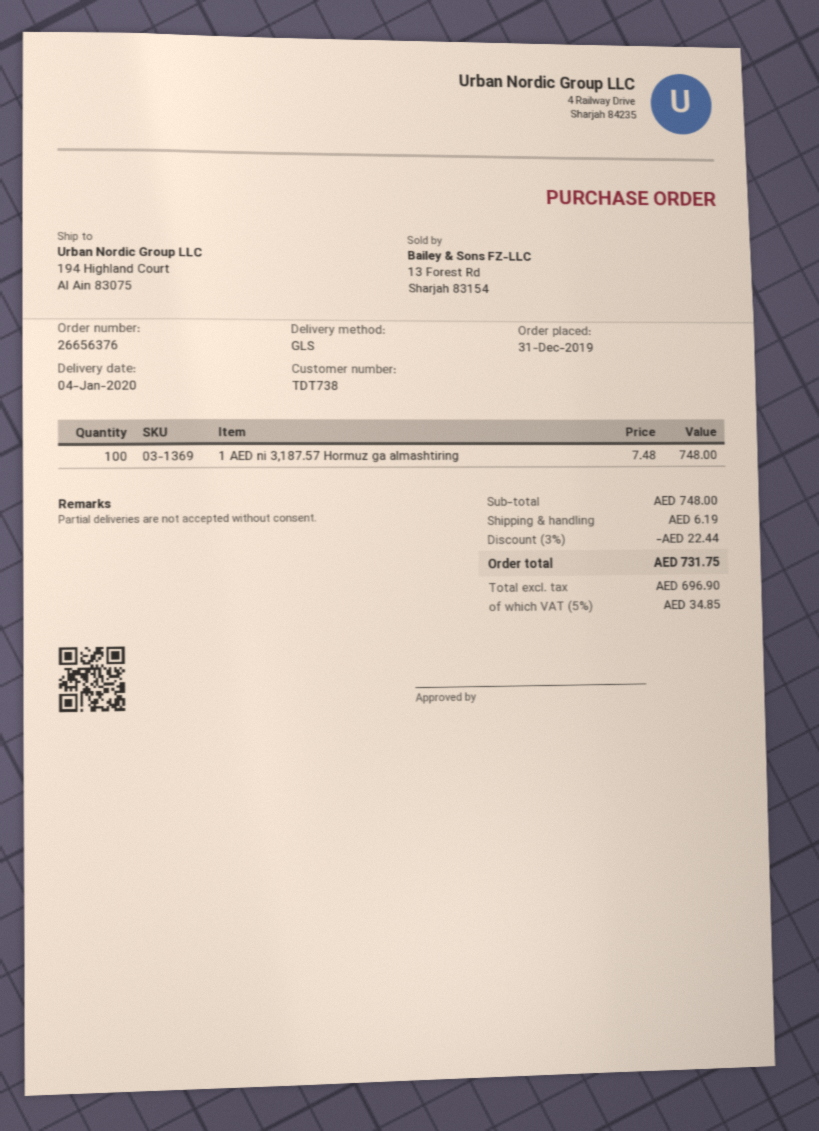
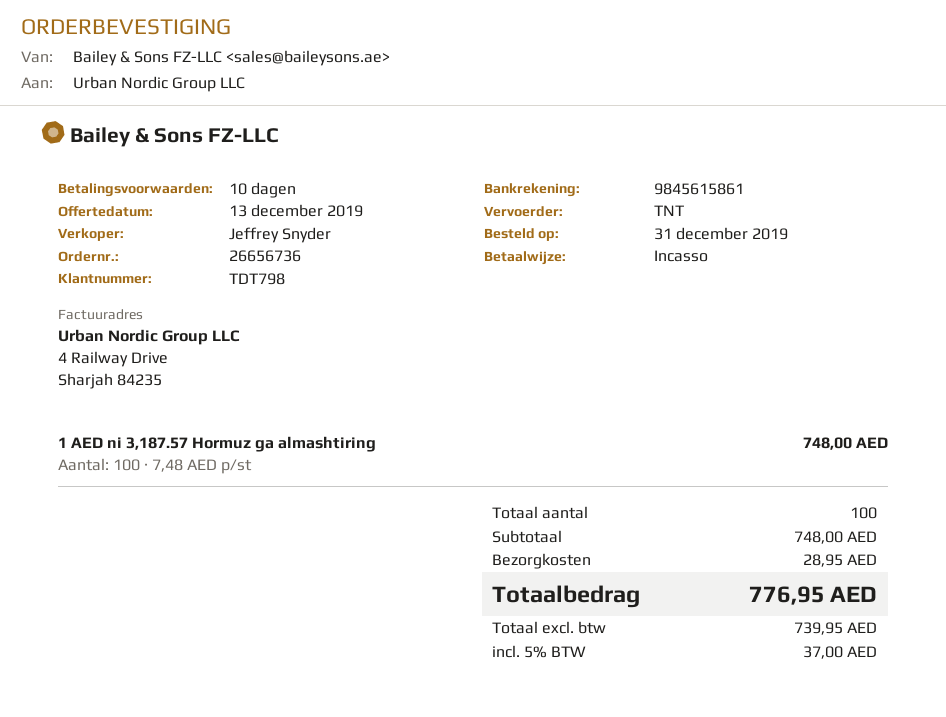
order number: 26656376 -> 26656736
customer number: TDT738 -> TDT798
shipping method: GLS -> TNT
discount: 3% = 22.44 -> none
shipping: 6.19 -> 28.95
net: 696.90 -> 739.95
tax: 5% = 34.85 -> 5% = 37.00
total: 731.75 -> 776.95

